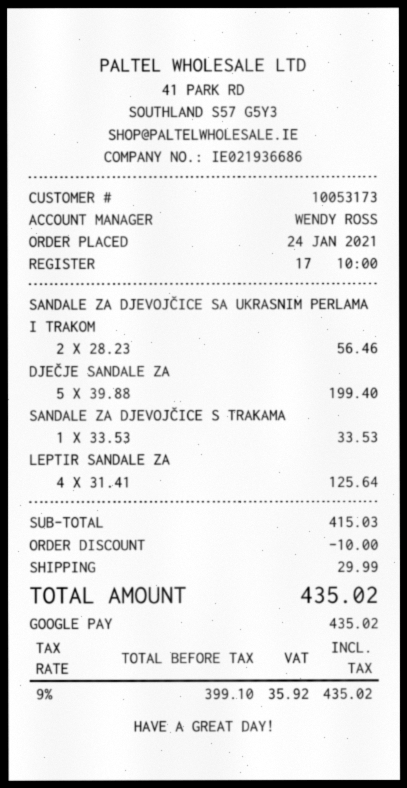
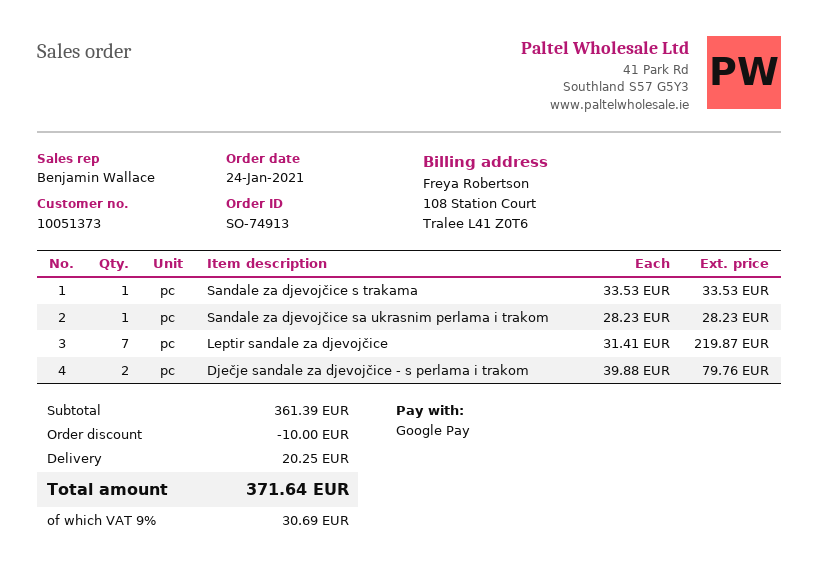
customer number: 10053173 -> 10051373
sales rep: WENDY ROSS -> Benjamin Wallace
SANDALE ZA DJEVOJČICE SA UKRASNIM PERLAMA I TRAKOM: 2 x 28.23 = 56.46 -> 1 x 28.23 = 28.23
DJEČJE SANDALE ZA: 5 x 39.88 = 199.40 -> 2 x 39.88 = 79.76
LEPTIR SANDALE ZA: 4 x 31.41 = 125.64 -> 7 x 31.41 = 219.87
subtotal: 415.03 -> 361.39
shipping: 29.99 -> 20.25
tax: 9% = 35.92 -> 9% = 30.69
total: 435.02 -> 371.64

